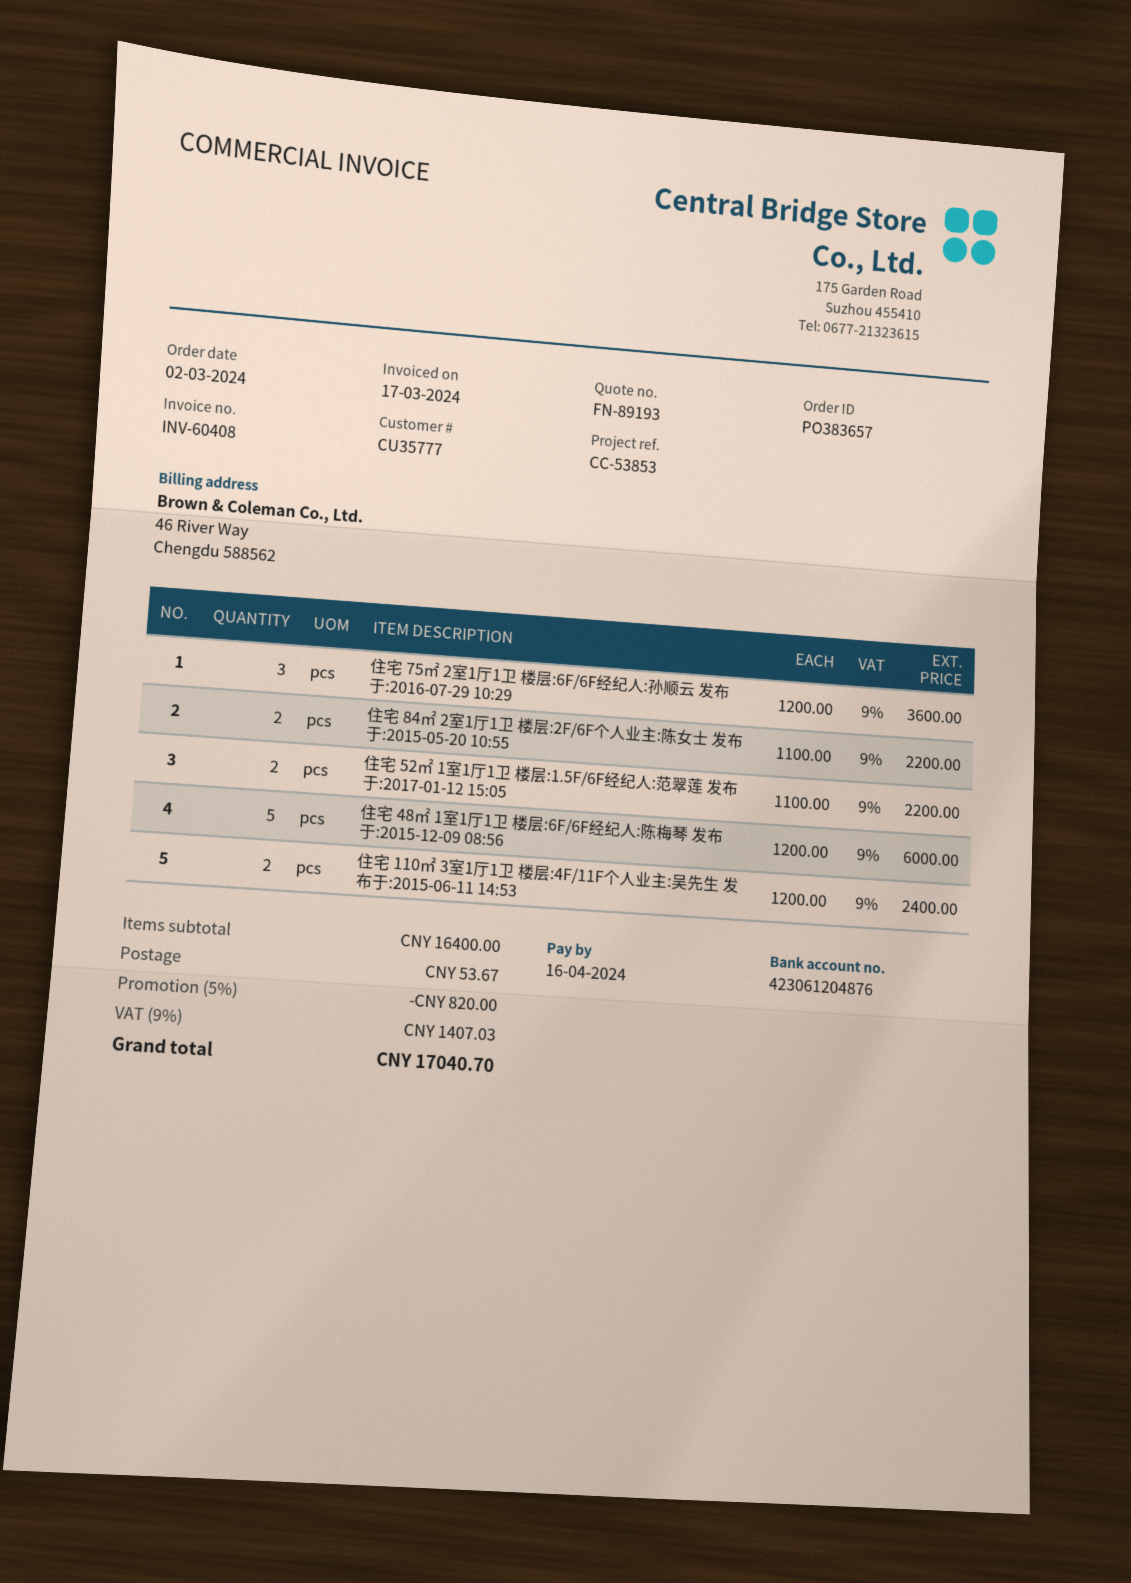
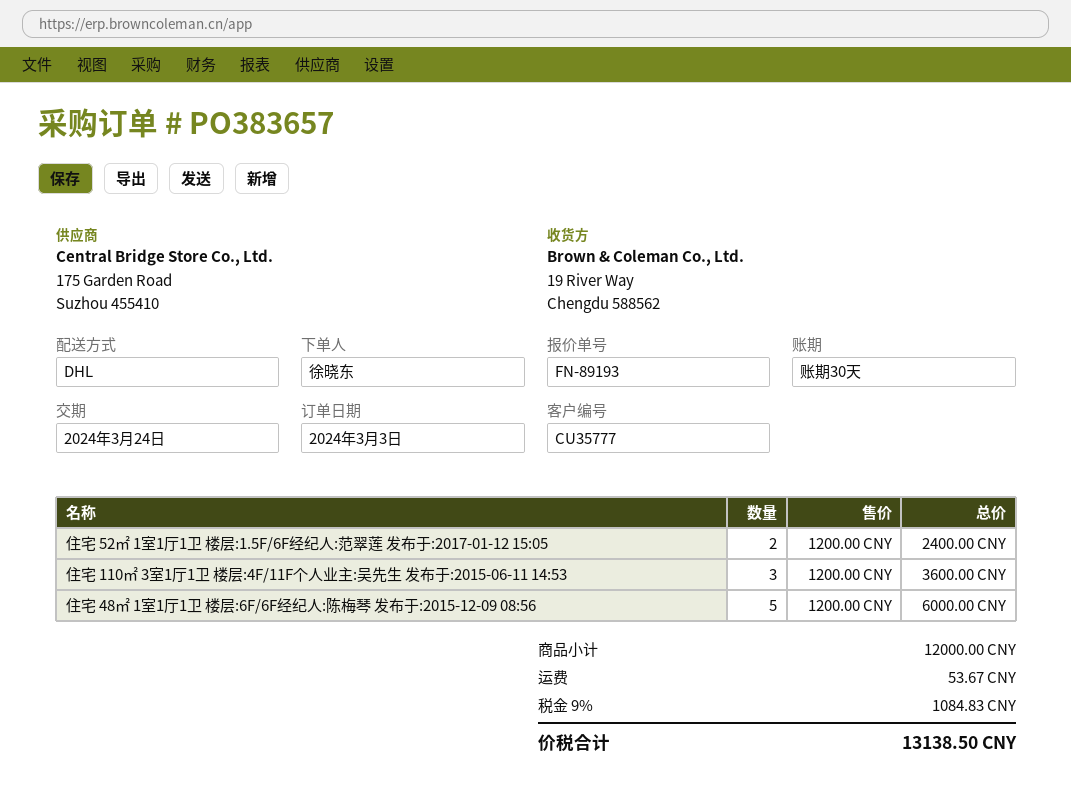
order date: 2024-03-02 -> 2024-03-03
住宅 75㎡ 2室1厅1卫 楼层:6F/6F经纪人:孙顺云 发布于:2016-07-29 10:29: 3 x 1200.00 = 3600.00 -> none
住宅 84㎡ 2室1厅1卫 楼层:2F/6F个人业主:陈女士 发布于:2015-05-20 10:55: 2 x 1100.00 = 2200.00 -> none
住宅 52㎡ 1室1厅1卫 楼层:1.5F/6F经纪人:范翠莲 发布于:2017-01-12 15:05: 2 x 1100.00 = 2200.00 -> 2 x 1200.00 = 2400.00
住宅 110㎡ 3室1厅1卫 楼层:4F/11F个人业主:吴先生 发布于:2015-06-11 14:53: 2 x 1200.00 = 2400.00 -> 3 x 1200.00 = 3600.00
subtotal: 16400.00 -> 12000.00
discount: 5% = 820.00 -> none
tax: 9% = 1407.03 -> 9% = 1084.83
total: 17040.70 -> 13138.50

